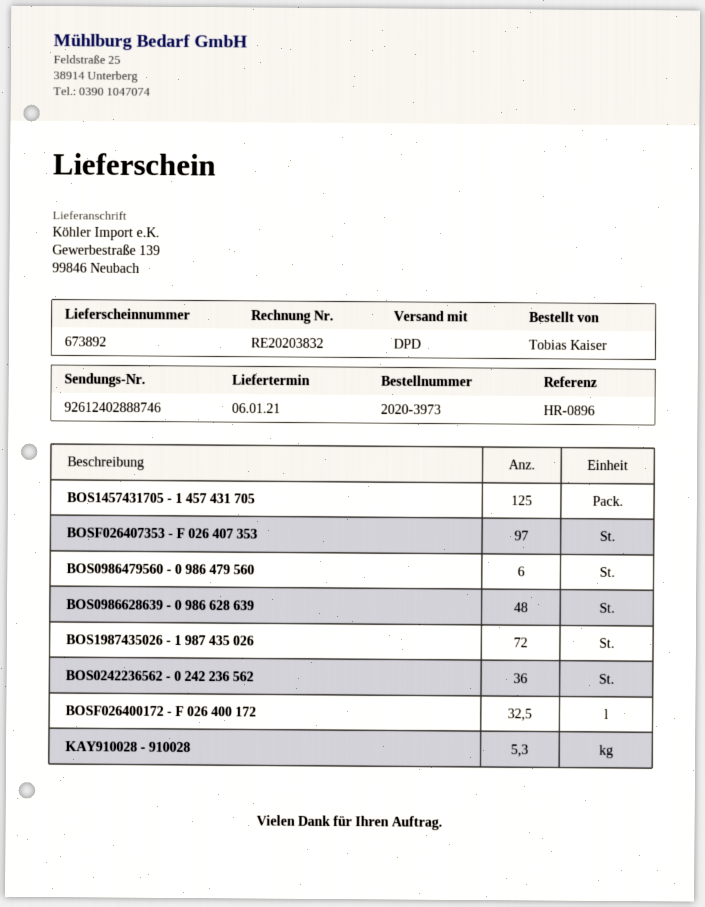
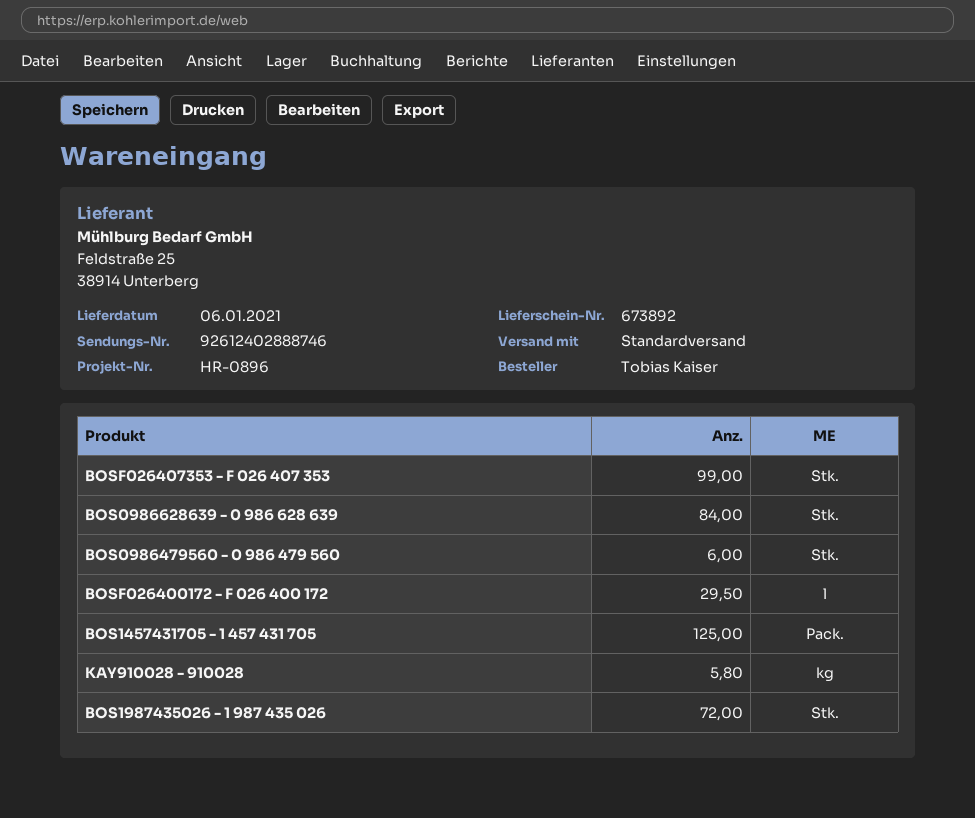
shipping method: DPD -> standard
BOSF026407353 - F 026 407 353: 97 -> 99
BOS0986628639 - 0 986 628 639: 48 -> 84
BOS0242236562 - 0 242 236 562: 36 -> none
BOSF026400172 - F 026 400 172: 32.5 -> 29.5
KAY910028 - 910028: 5.3 -> 5.8

